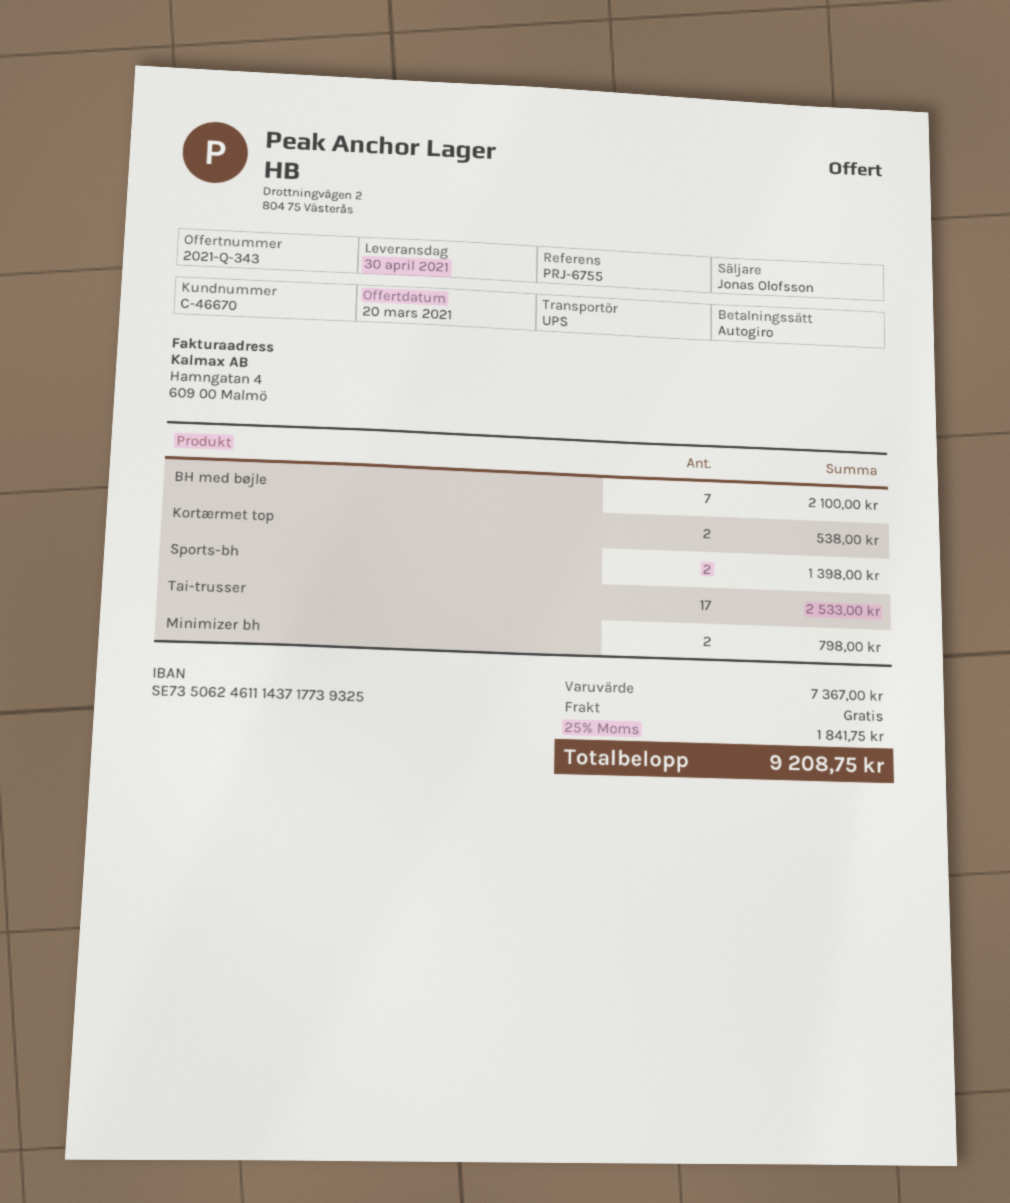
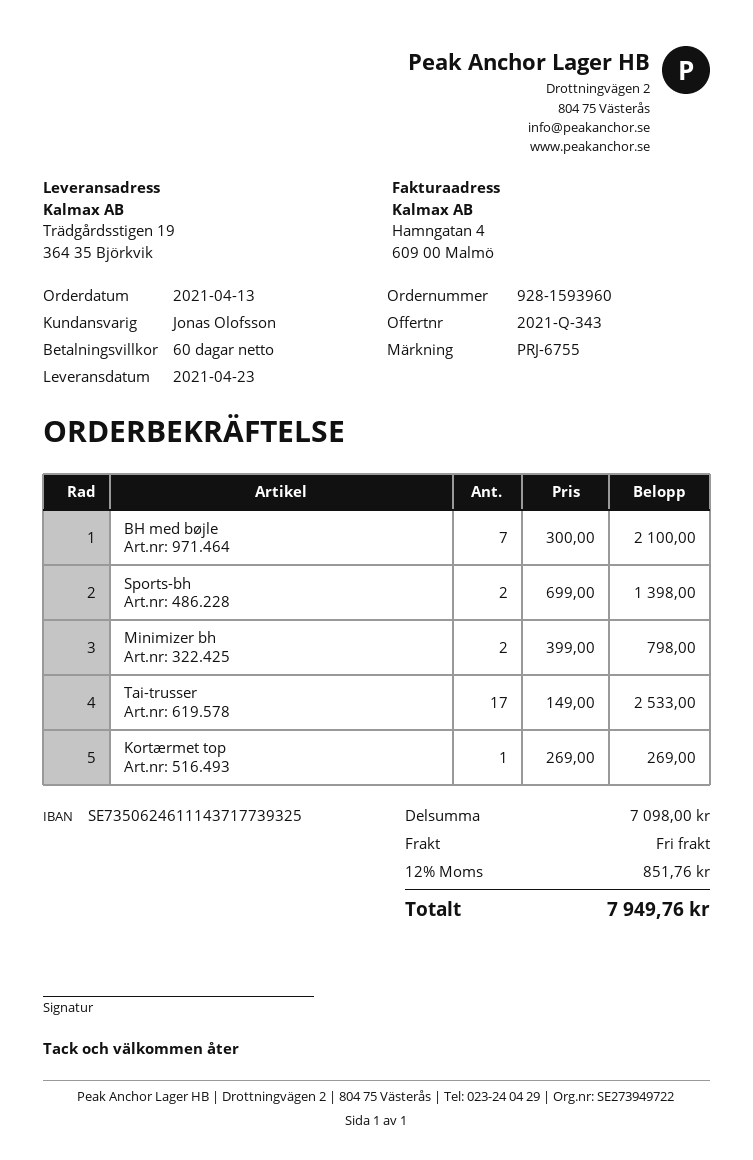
delivery date: 2021-04-30 -> 2021-04-23
Kortærmet top: 2 for 538.00 -> 1 for 269.00
subtotal: 7367.00 -> 7098.00
tax: 25% = 1841.75 -> 12% = 851.76
total: 9208.75 -> 7949.76

